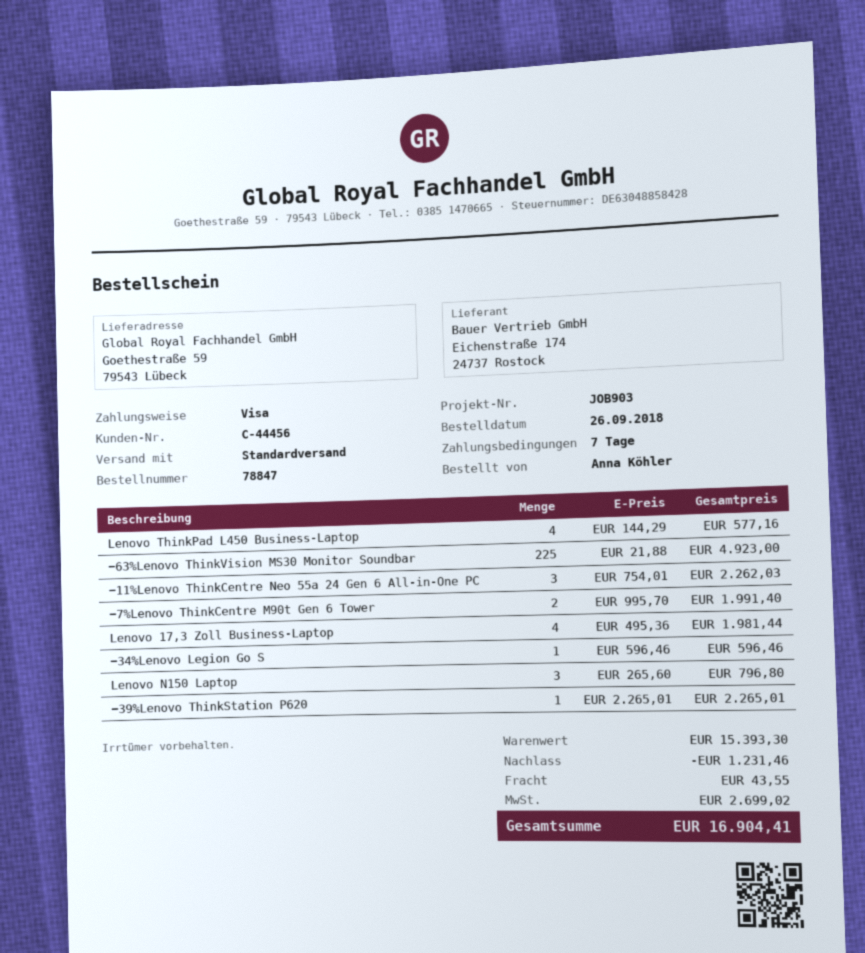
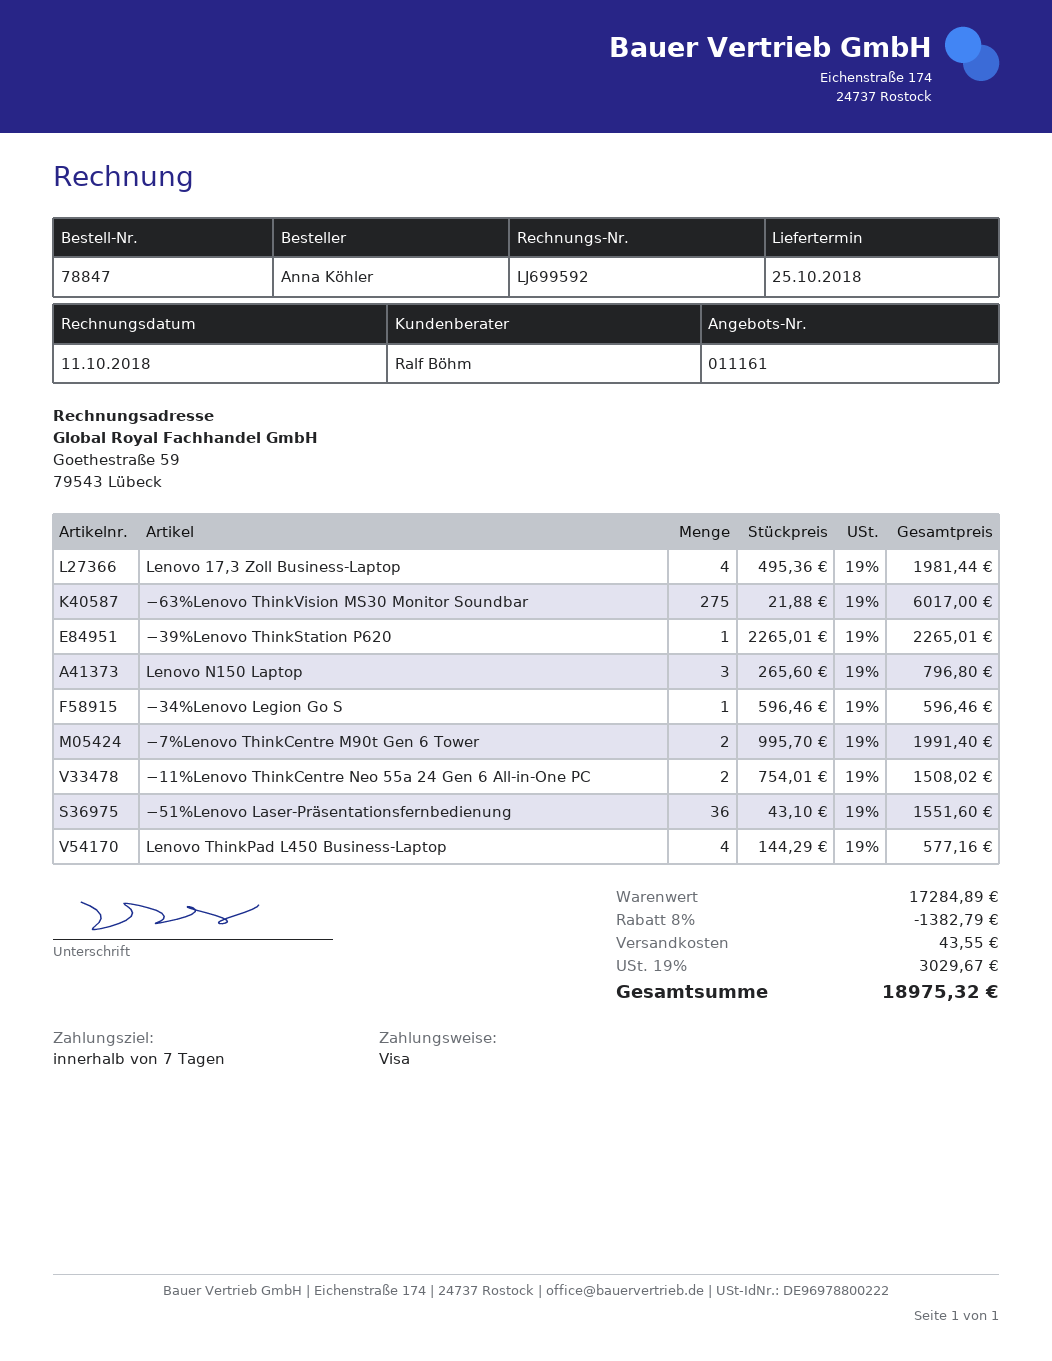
−63%Lenovo ThinkVision MS30 Monitor Soundbar: 225 x 21.88 = 4923.00 -> 275 x 21.88 = 6017.00
−11%Lenovo ThinkCentre Neo 55a 24 Gen 6 All-in-One PC: 3 x 754.01 = 2262.03 -> 2 x 754.01 = 1508.02
−51%Lenovo Laser-Präsentationsfernbedienung: none -> 36 x 43.10 = 1551.60
subtotal: 15393.30 -> 17284.89
discount: 1231.46 -> 1382.79
tax: 2699.02 -> 3029.67
total: 16904.41 -> 18975.32

